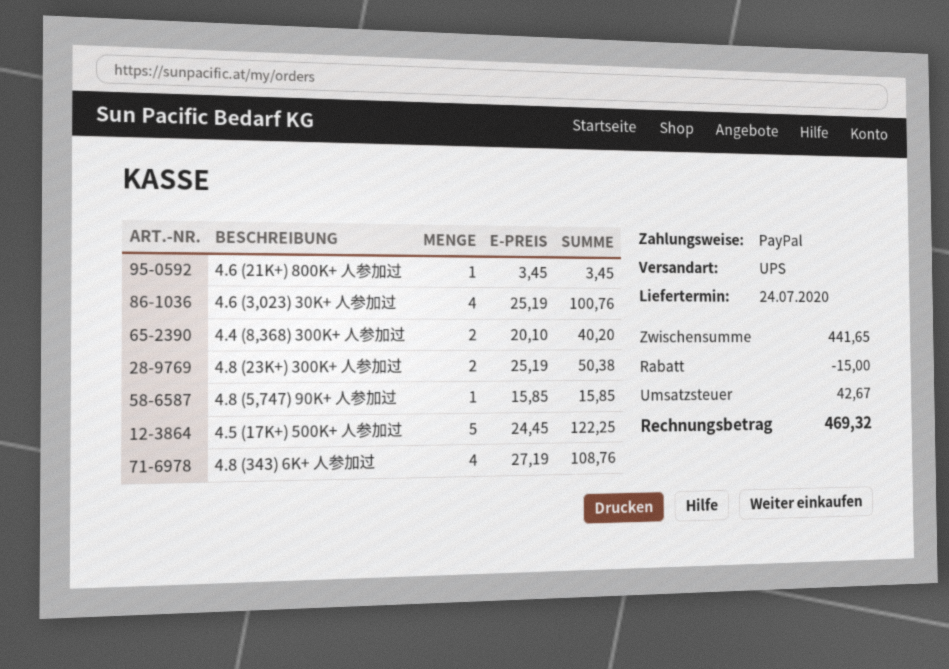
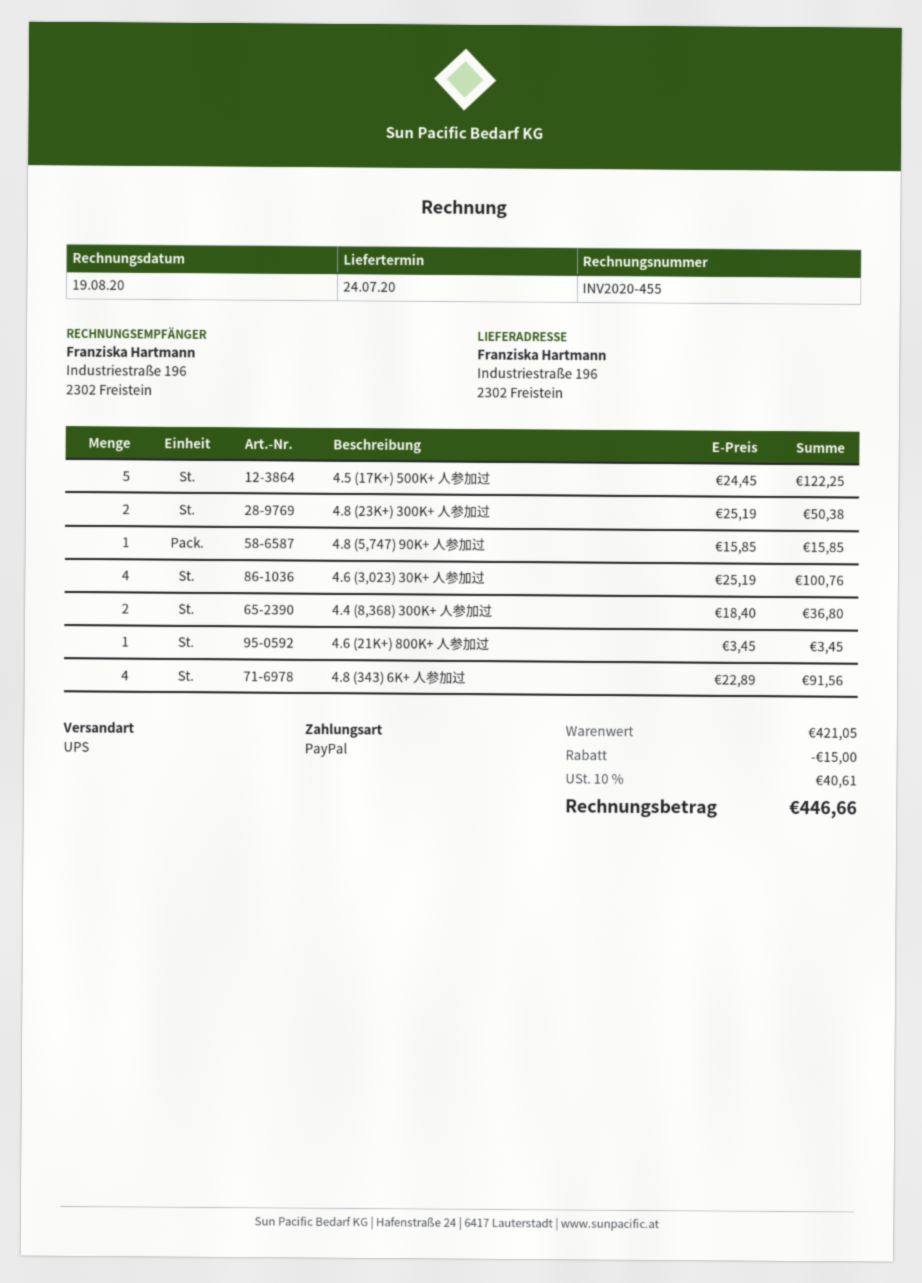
4.4 (8,368) 300K+ 人参加过: 2 x 20.10 = 40.20 -> 2 x 18.40 = 36.80
4.8 (343) 6K+ 人参加过: 4 x 27.19 = 108.76 -> 4 x 22.89 = 91.56
subtotal: 441.65 -> 421.05
tax: 42.67 -> 40.61
total: 469.32 -> 446.66

